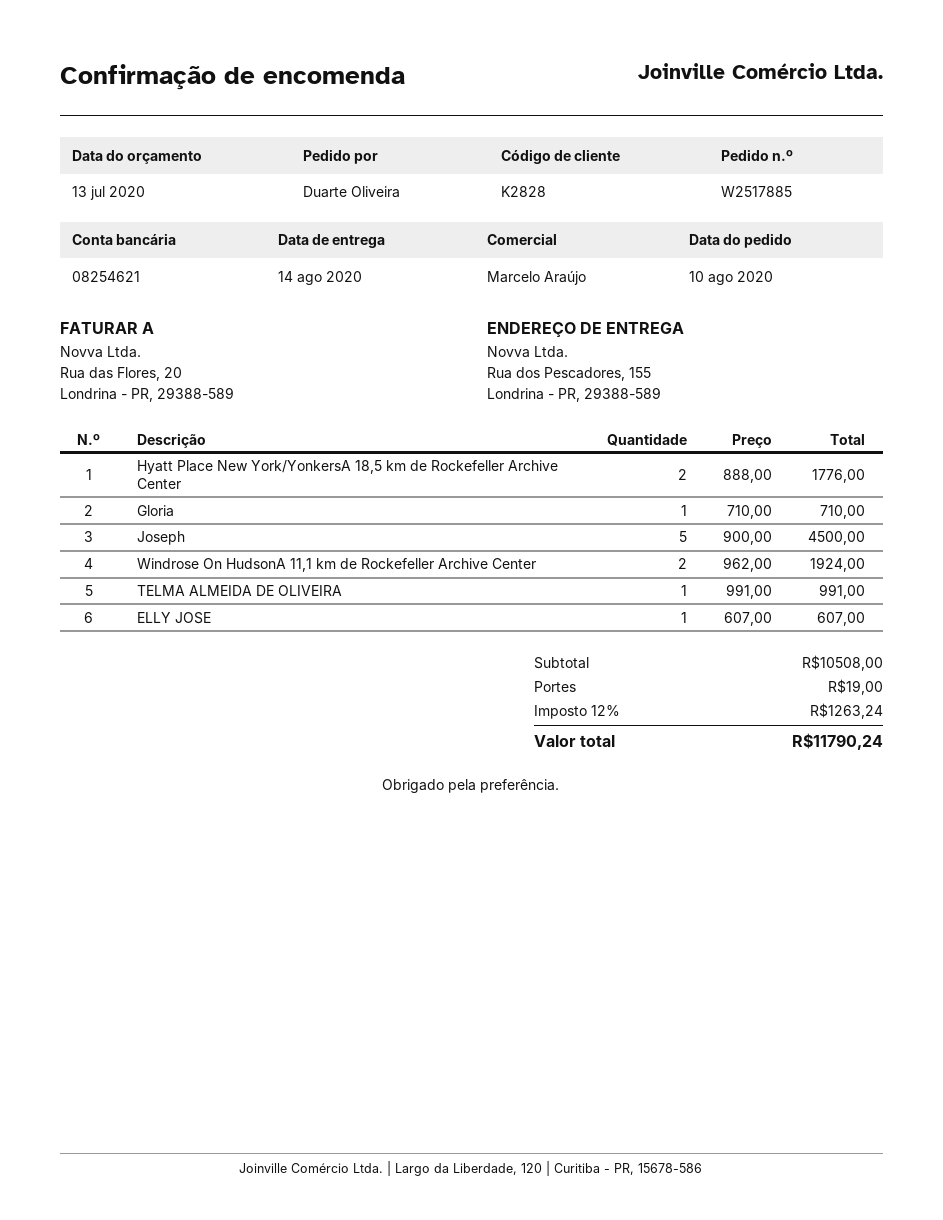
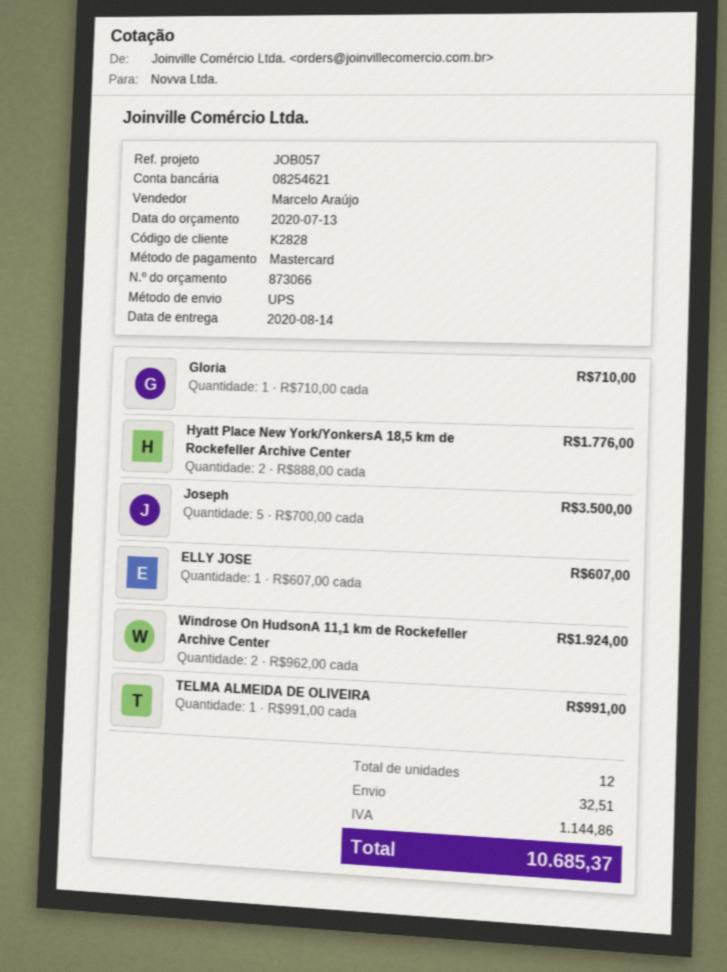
Joseph: 5 x 900.00 = 4500.00 -> 5 x 700.00 = 3500.00
shipping: 19.00 -> 32.51
tax: 1263.24 -> 1144.86
total: 11790.24 -> 10685.37

